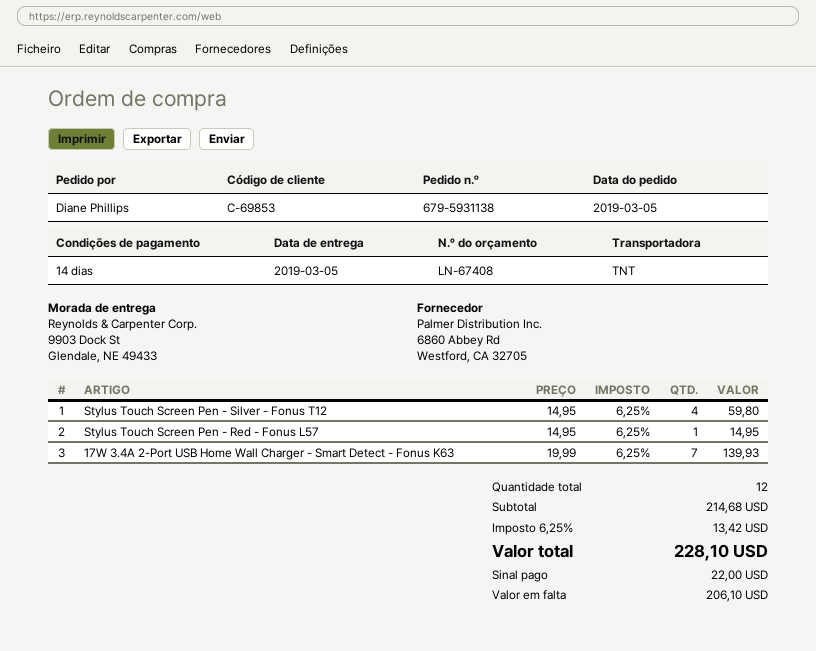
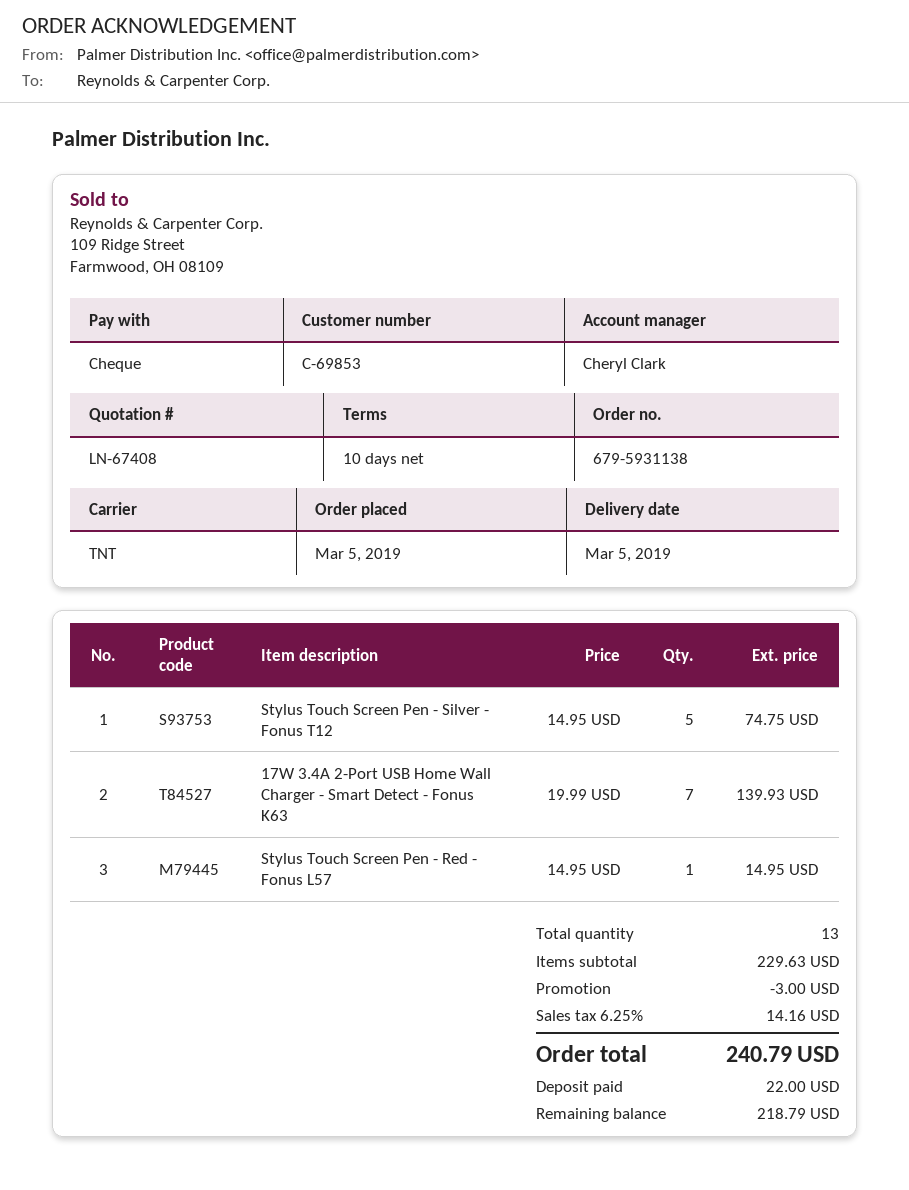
payment terms: 14 days -> 10 days
Stylus Touch Screen Pen - Silver - Fonus T12: 4 x 14.95 = 59.80 -> 5 x 14.95 = 74.75
total quantity: 12 -> 13
subtotal: 214.68 -> 229.63
discount: none -> 3.00
tax: 6.25% = 13.42 -> 6.25% = 14.16
total: 228.10 -> 240.79
balance: 206.10 -> 218.79

